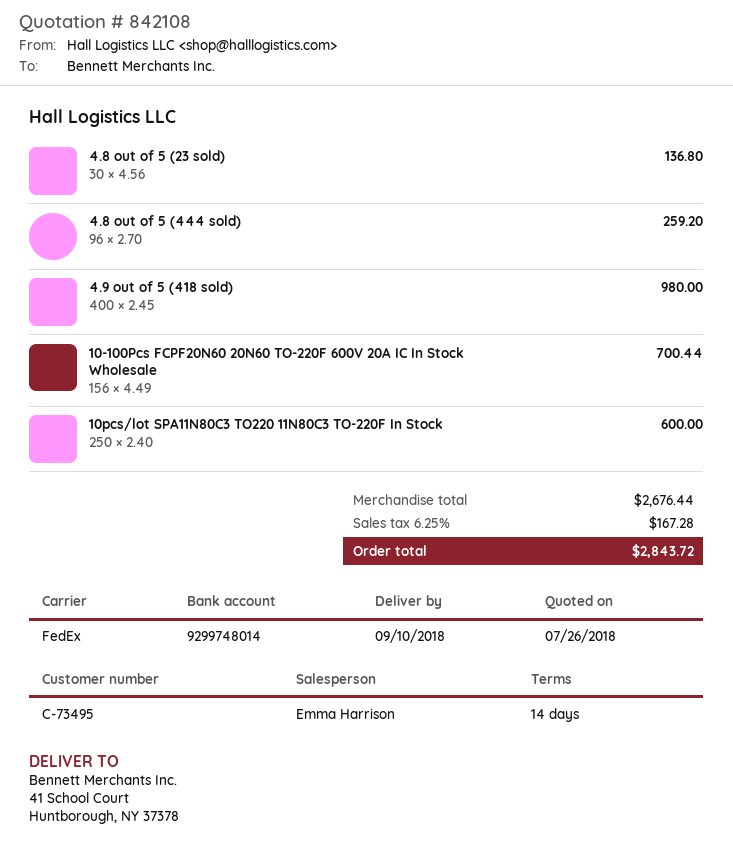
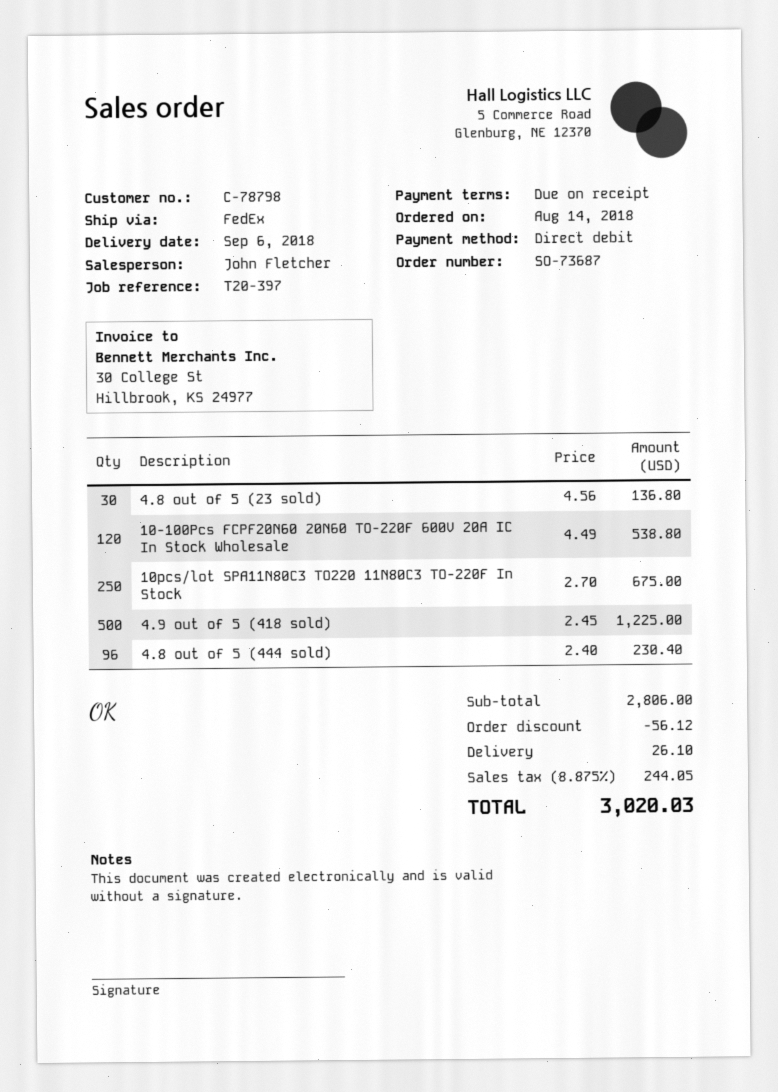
delivery date: 2018-09-10 -> 2018-09-06
payment terms: 14 days -> on receipt
customer number: C-73495 -> C-78798
sales rep: Emma Harrison -> John Fletcher
4.8 out of 5 (444 sold): 96 x 2.70 = 259.20 -> 96 x 2.40 = 230.40
4.9 out of 5 (418 sold): 400 x 2.45 = 980.00 -> 500 x 2.45 = 1225.00
10-100Pcs FCPF20N60 20N60 TO-220F 600V 20A IC In Stock Wholesale: 156 x 4.49 = 700.44 -> 120 x 4.49 = 538.80
10pcs/lot SPA11N80C3 TO220 11N80C3 TO-220F In Stock: 250 x 2.40 = 600.00 -> 250 x 2.70 = 675.00
subtotal: 2676.44 -> 2806.00
discount: none -> 56.12
shipping: none -> 26.10
tax: 6.25% = 167.28 -> 8.875% = 244.05
total: 2843.72 -> 3020.03

